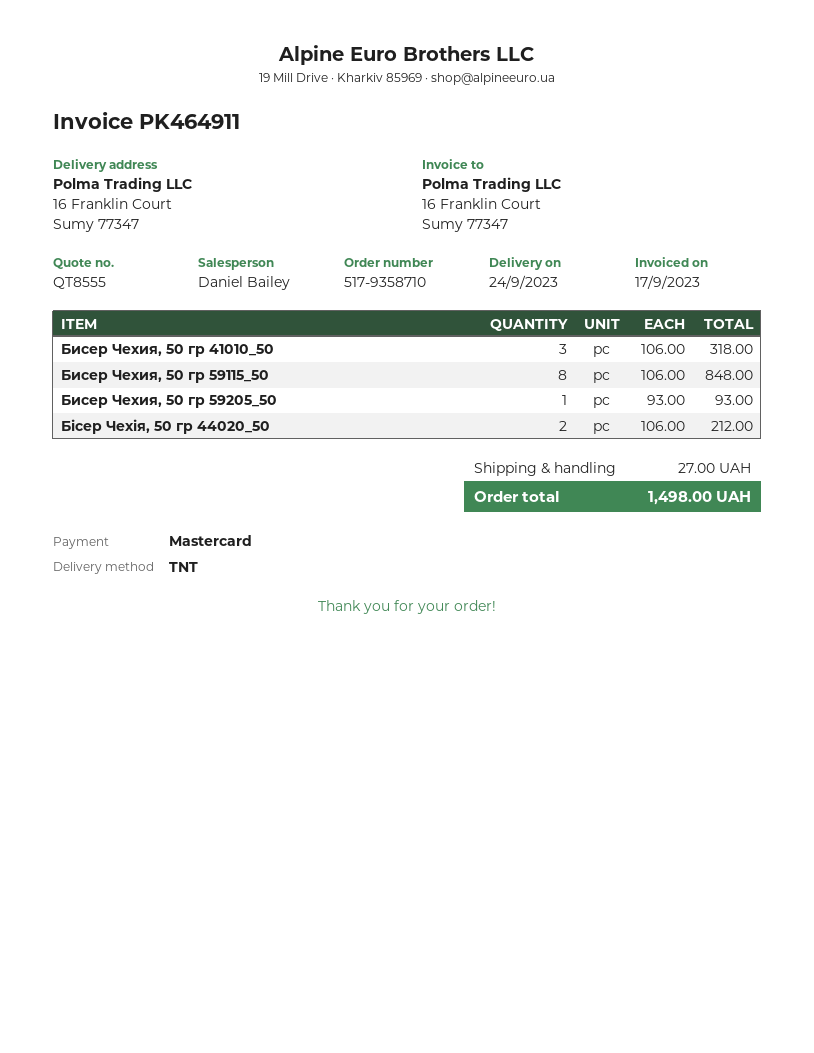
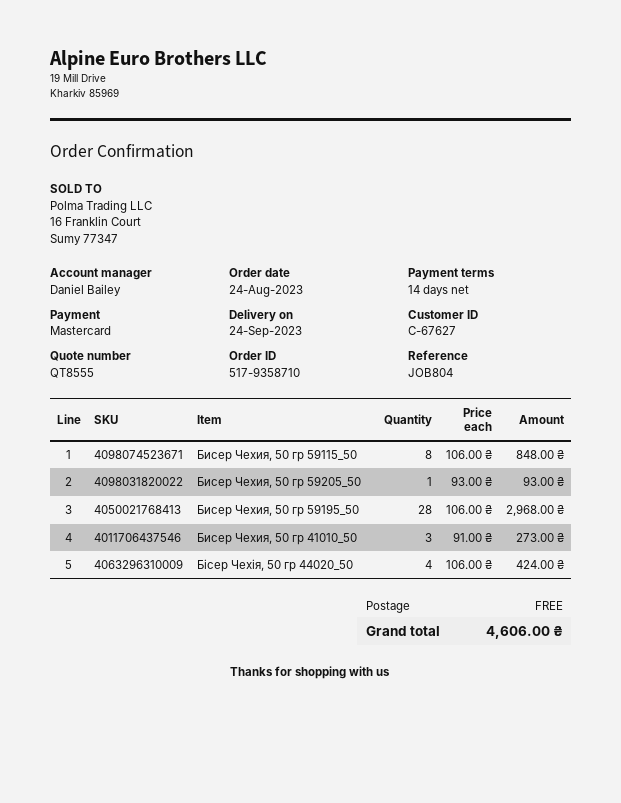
Бисер Чехия, 50 гр 41010_50: 3 x 106.00 = 318.00 -> 3 x 91.00 = 273.00
Бісер Чехія, 50 гр 44020_50: 2 x 106.00 = 212.00 -> 4 x 106.00 = 424.00
Бисер Чехия, 50 гр 59195_50: none -> 28 x 106.00 = 2968.00
shipping: 27.00 -> 0.00
total: 1498.00 -> 4606.00

